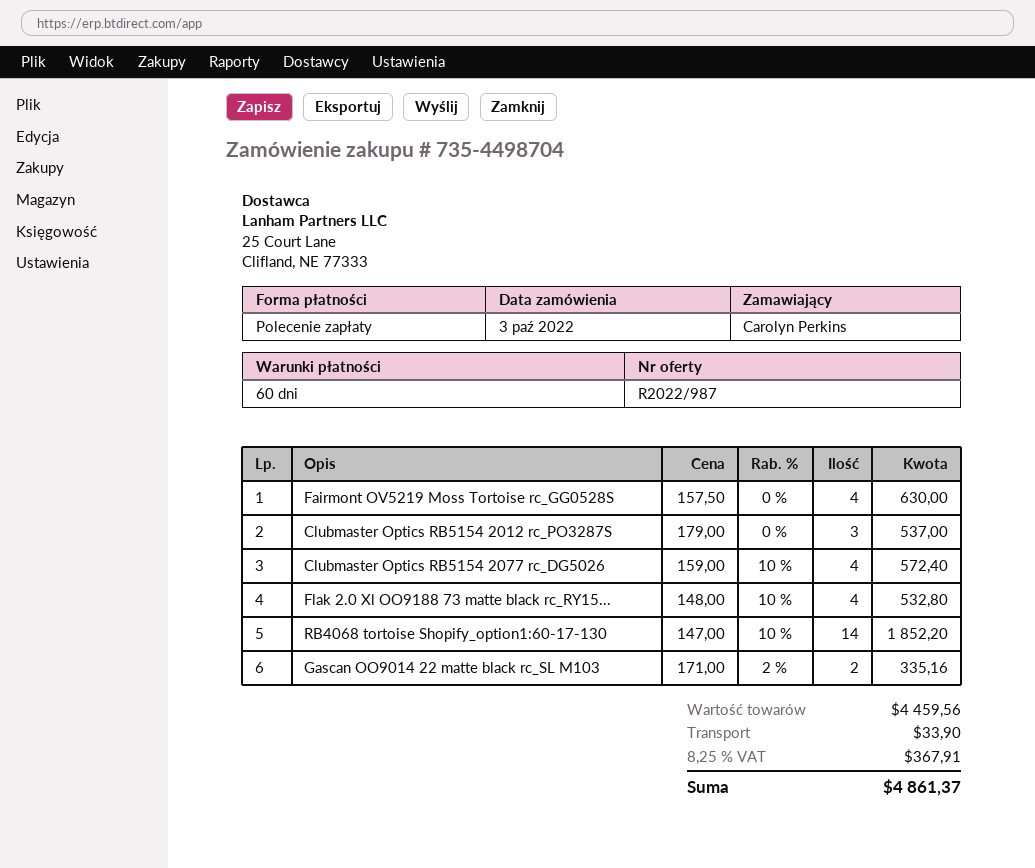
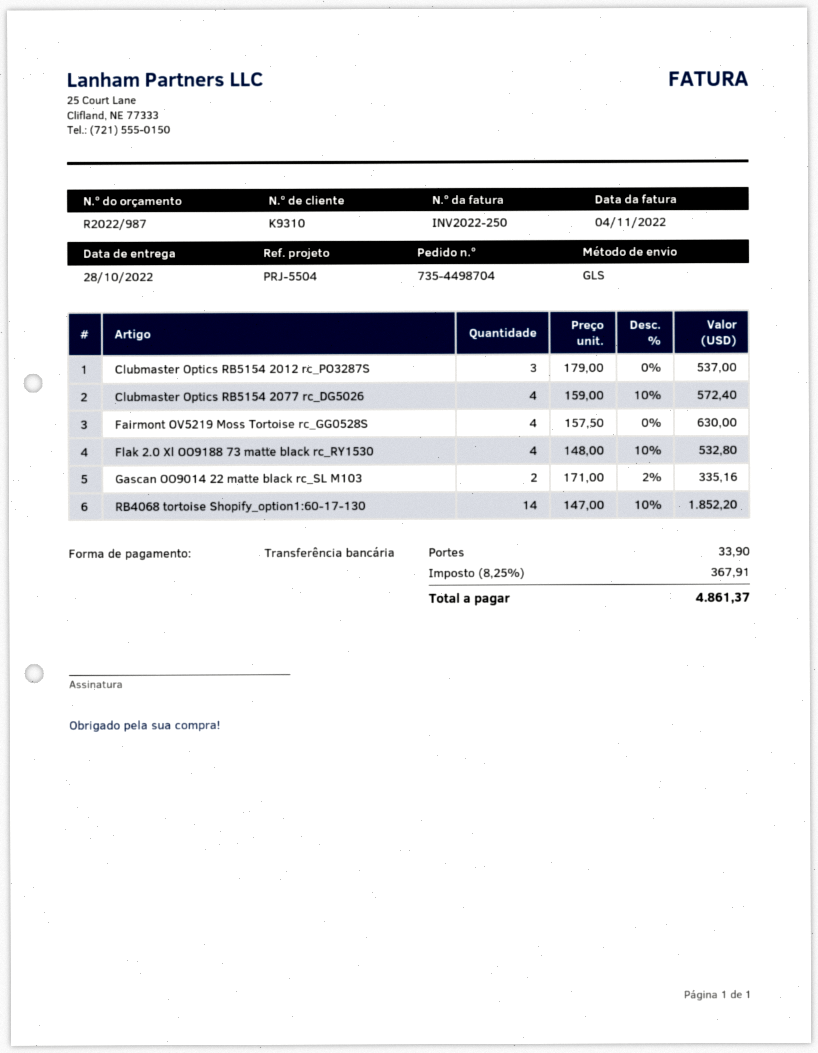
payment method: direct debit -> bank transfer

